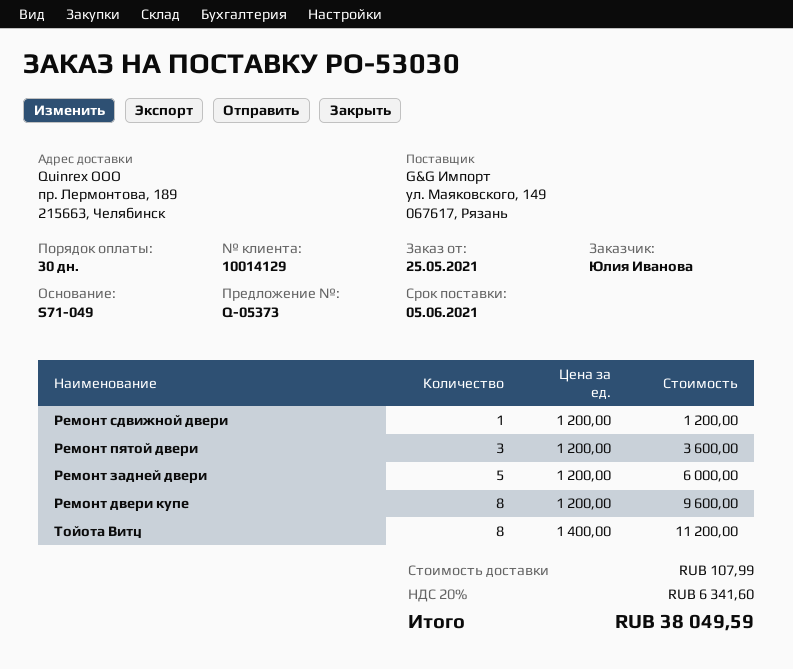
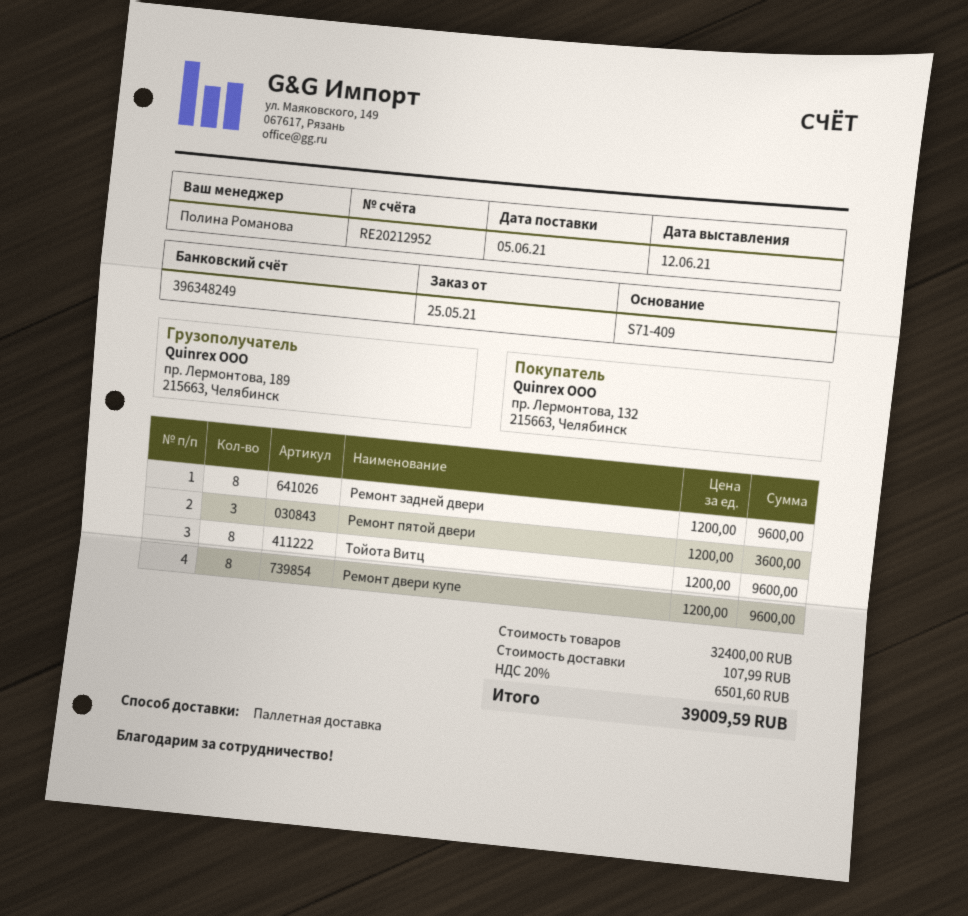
reference: S71-049 -> S71-409
Ремонт сдвижной двери: 1 x 1200.00 = 1200.00 -> none
Ремонт задней двери: 5 x 1200.00 = 6000.00 -> 8 x 1200.00 = 9600.00
Тойота Витц: 8 x 1400.00 = 11200.00 -> 8 x 1200.00 = 9600.00
tax: 20% = 6341.60 -> 20% = 6501.60
total: 38049.59 -> 39009.59

